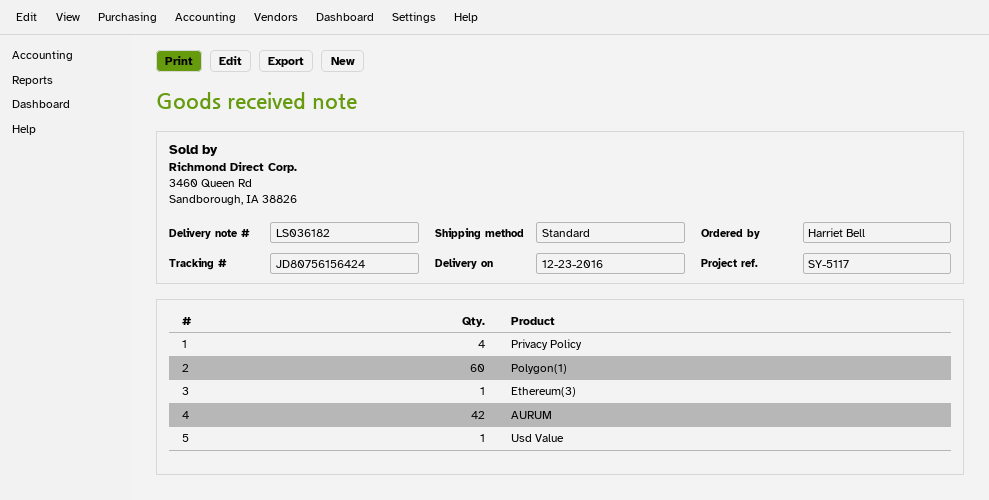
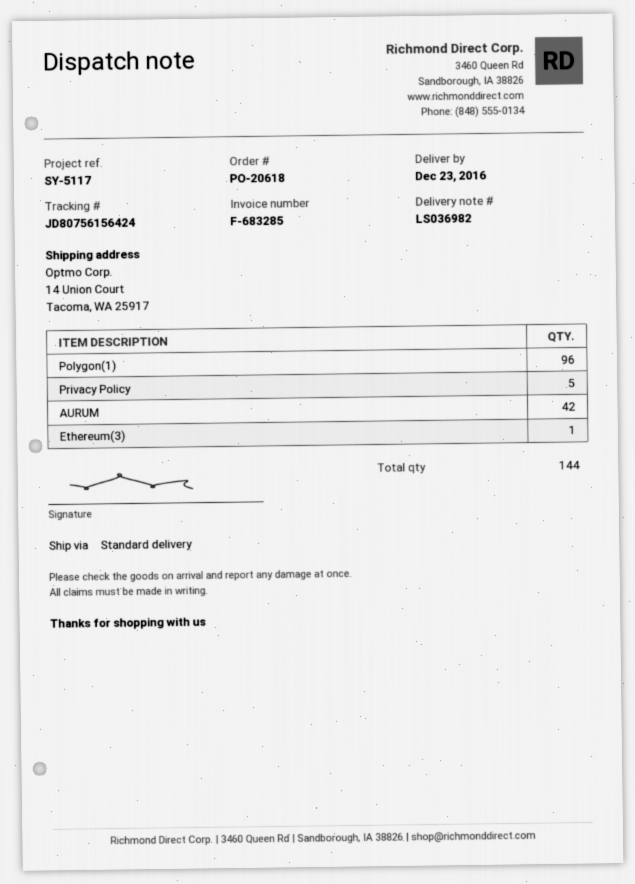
delivery note number: LS036182 -> LS036982
Privacy Policy: 4 -> 5
Polygon(1): 60 -> 96
Usd Value: 1 -> none

